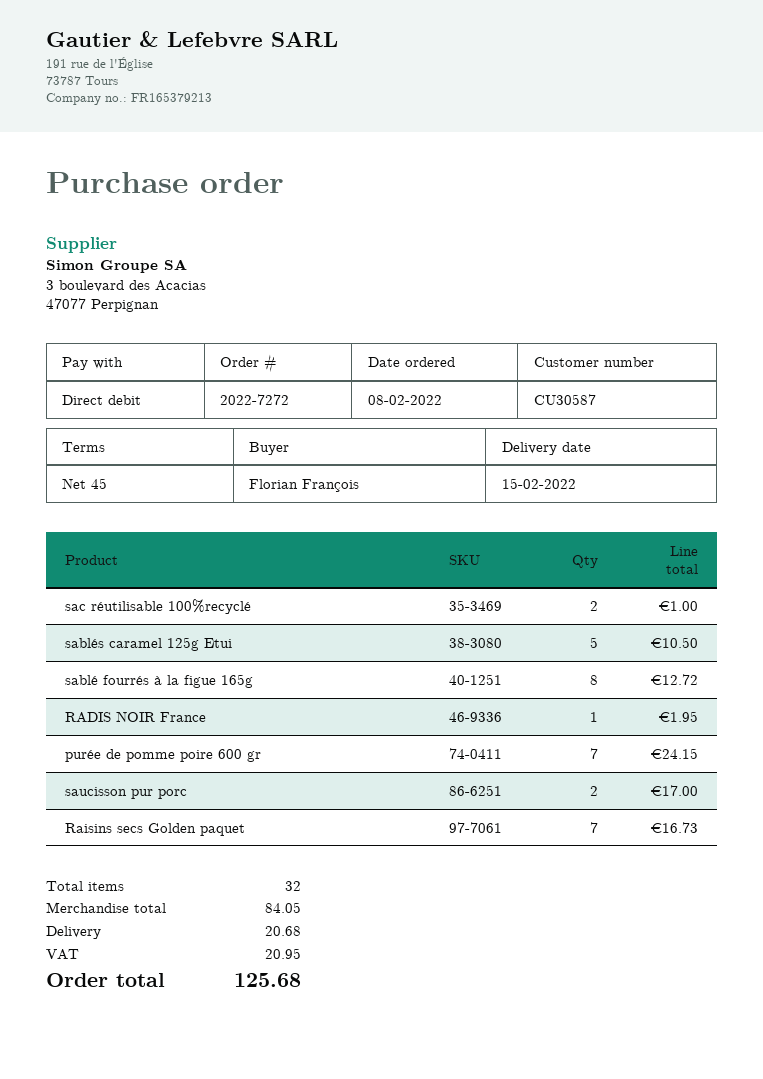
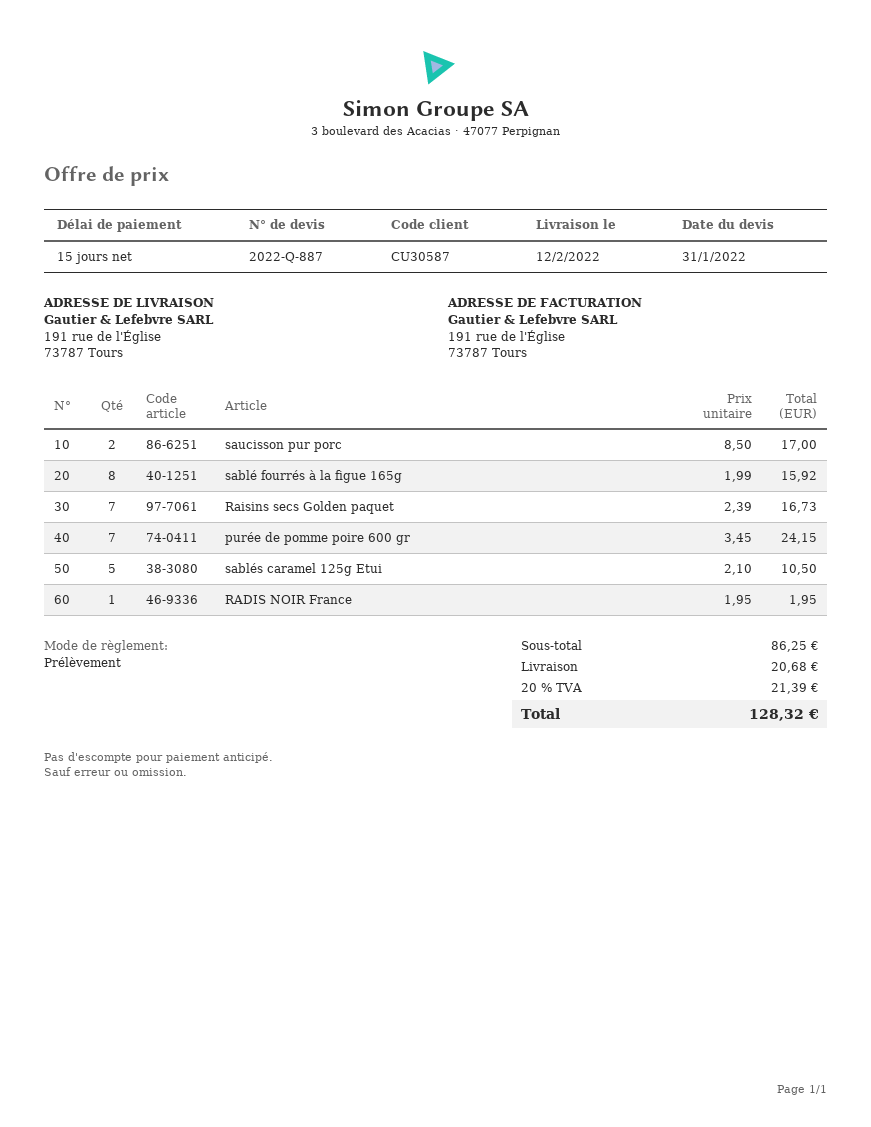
delivery date: 2022-02-15 -> 2022-02-12
payment terms: 45 days -> 15 days
sac réutilisable 100%recyclé: 2 for 1.00 -> none
sablé fourrés à la figue 165g: 8 for 12.72 -> 8 for 15.92
subtotal: 84.05 -> 86.25
tax: 20.95 -> 21.39
total: 125.68 -> 128.32

